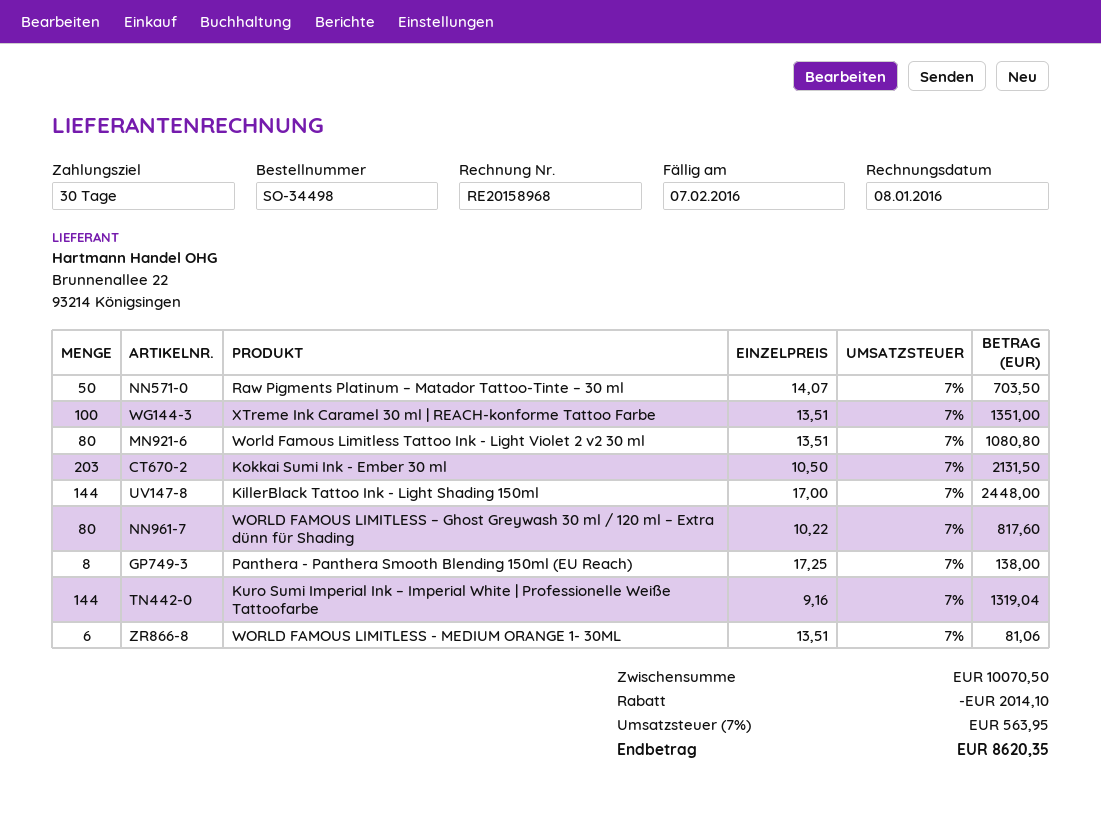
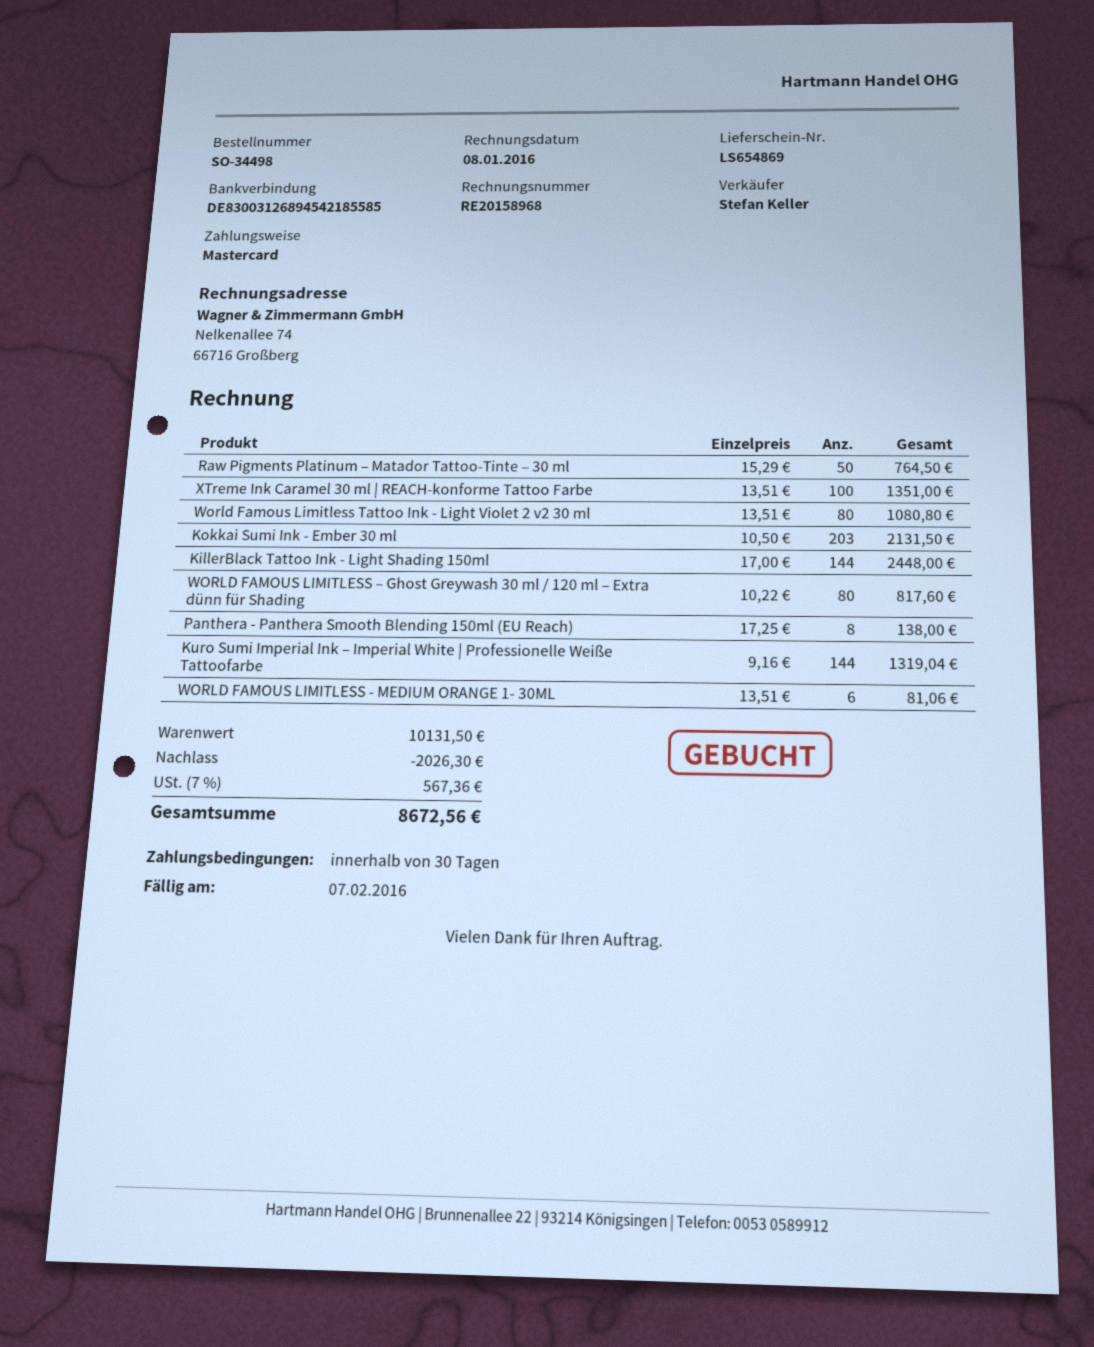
Raw Pigments Platinum – Matador Tattoo-Tinte – 30 ml: 50 x 14.07 = 703.50 -> 50 x 15.29 = 764.50
subtotal: 10070.50 -> 10131.50
discount: 2014.10 -> 2026.30
tax: 7% = 563.95 -> 7% = 567.36
total: 8620.35 -> 8672.56

